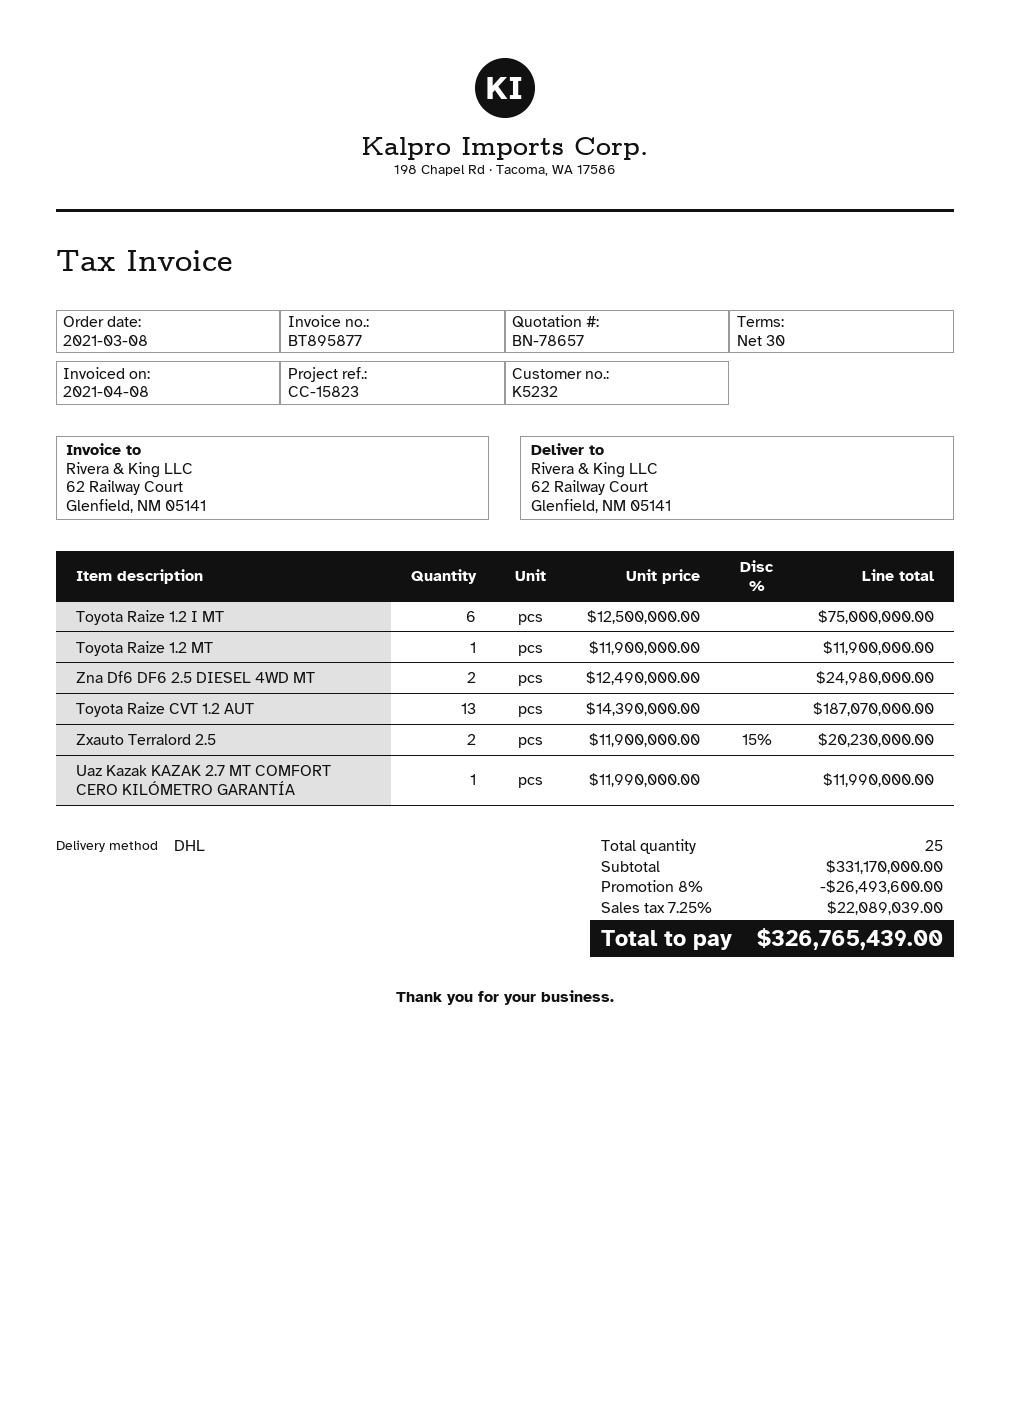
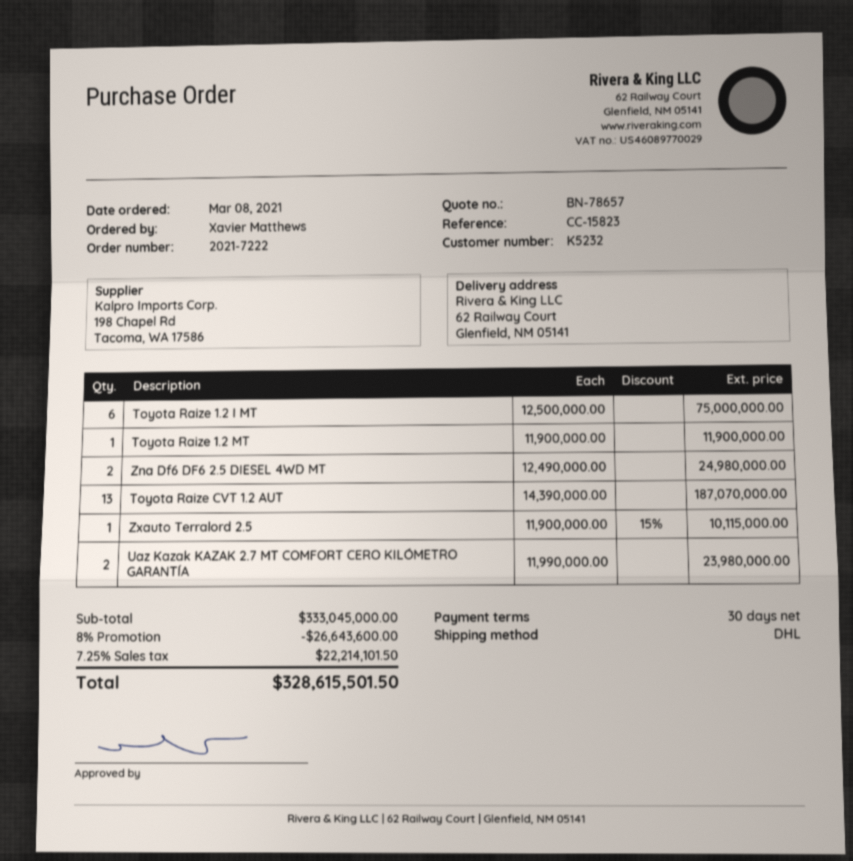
Zxauto Terralord 2.5: 2 x 11900000.00 - 15% = 20230000.00 -> 1 x 11900000.00 - 15% = 10115000.00
Uaz Kazak KAZAK 2.7 MT COMFORT CERO KILÓMETRO GARANTÍA: 1 x 11990000.00 = 11990000.00 -> 2 x 11990000.00 = 23980000.00
subtotal: 331170000.00 -> 333045000.00
discount: 8% = 26493600.00 -> 8% = 26643600.00
tax: 7.25% = 22089039.00 -> 7.25% = 22214101.50
total: 326765439.00 -> 328615501.50

